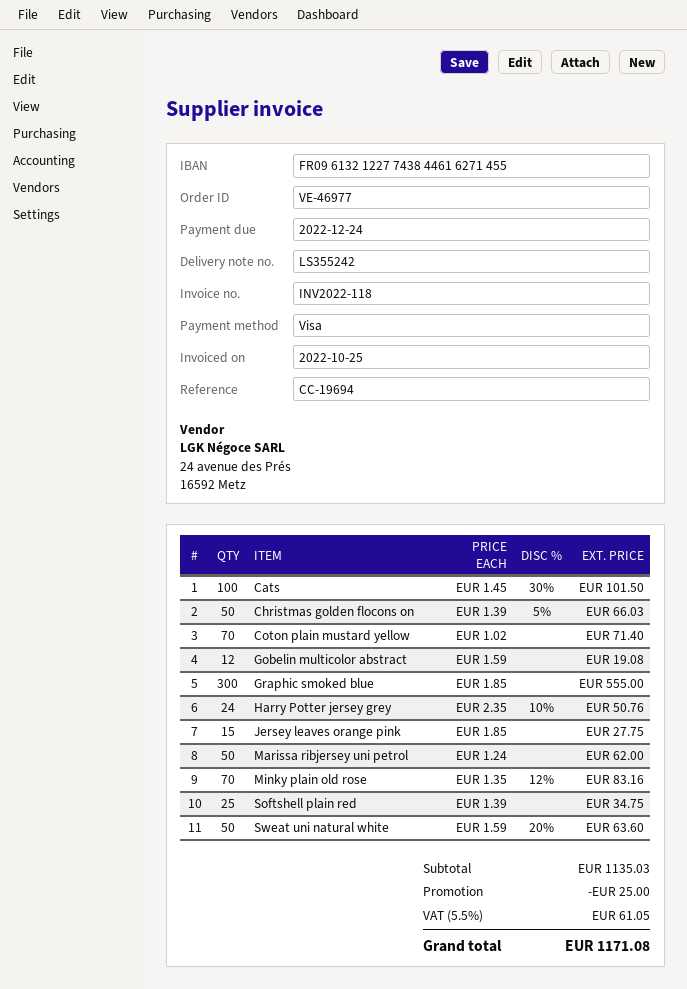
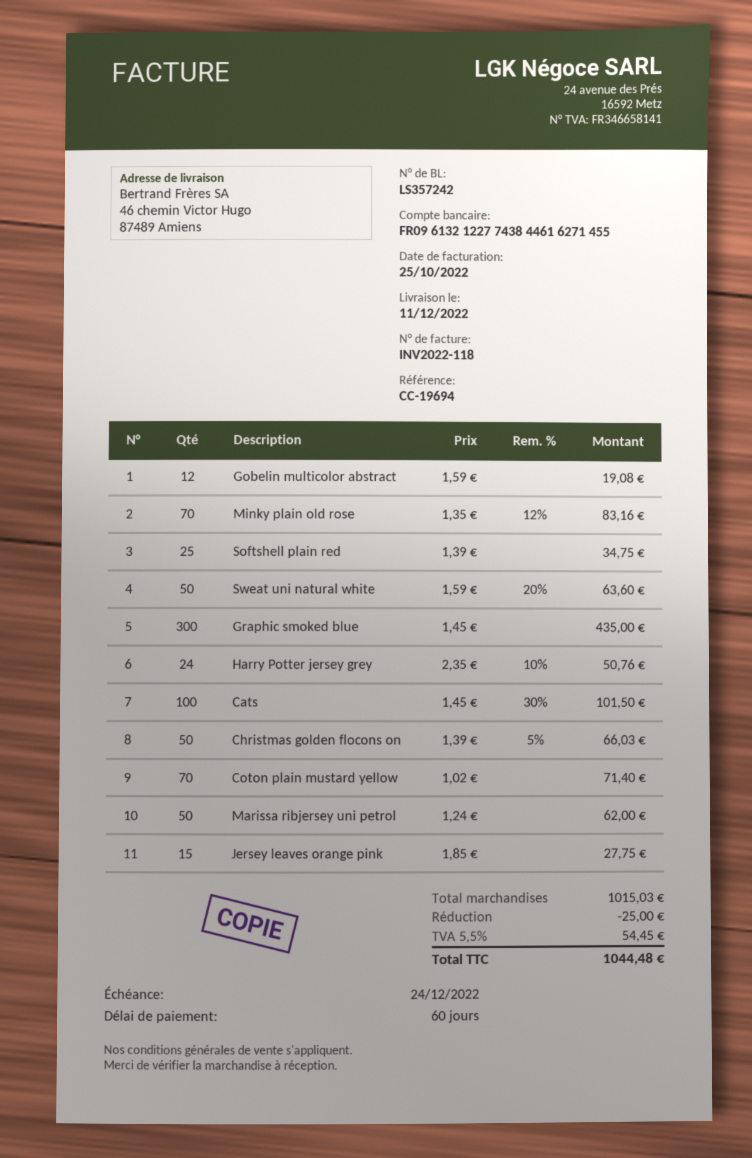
delivery note number: LS355242 -> LS357242
Graphic smoked blue: 300 x 1.85 = 555.00 -> 300 x 1.45 = 435.00
subtotal: 1135.03 -> 1015.03
tax: 5.5% = 61.05 -> 5.5% = 54.45
total: 1171.08 -> 1044.48

